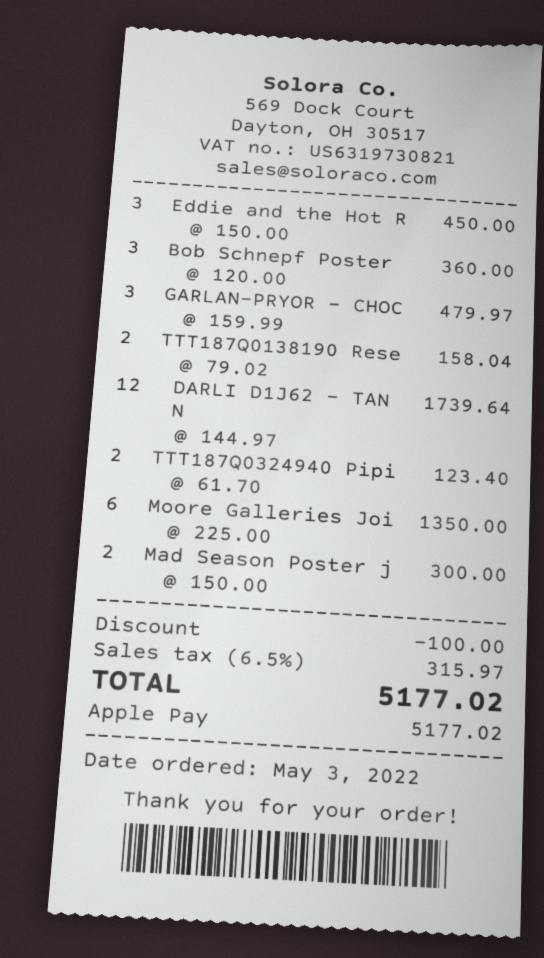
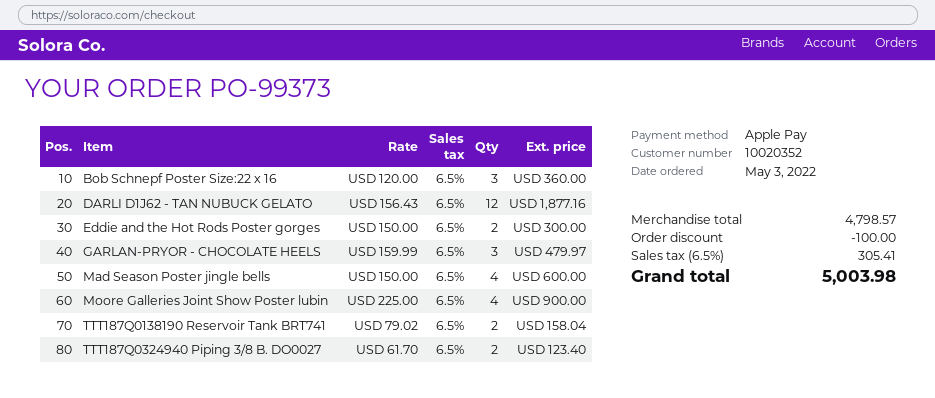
Eddie and the Hot R: 3 x 150.00 = 450.00 -> 2 x 150.00 = 300.00
DARLI D1J62 - TAN N: 12 x 144.97 = 1739.64 -> 12 x 156.43 = 1877.16
Moore Galleries Joi: 6 x 225.00 = 1350.00 -> 4 x 225.00 = 900.00
Mad Season Poster j: 2 x 150.00 = 300.00 -> 4 x 150.00 = 600.00
tax: 6.5% = 315.97 -> 6.5% = 305.41
total: 5177.02 -> 5003.98

